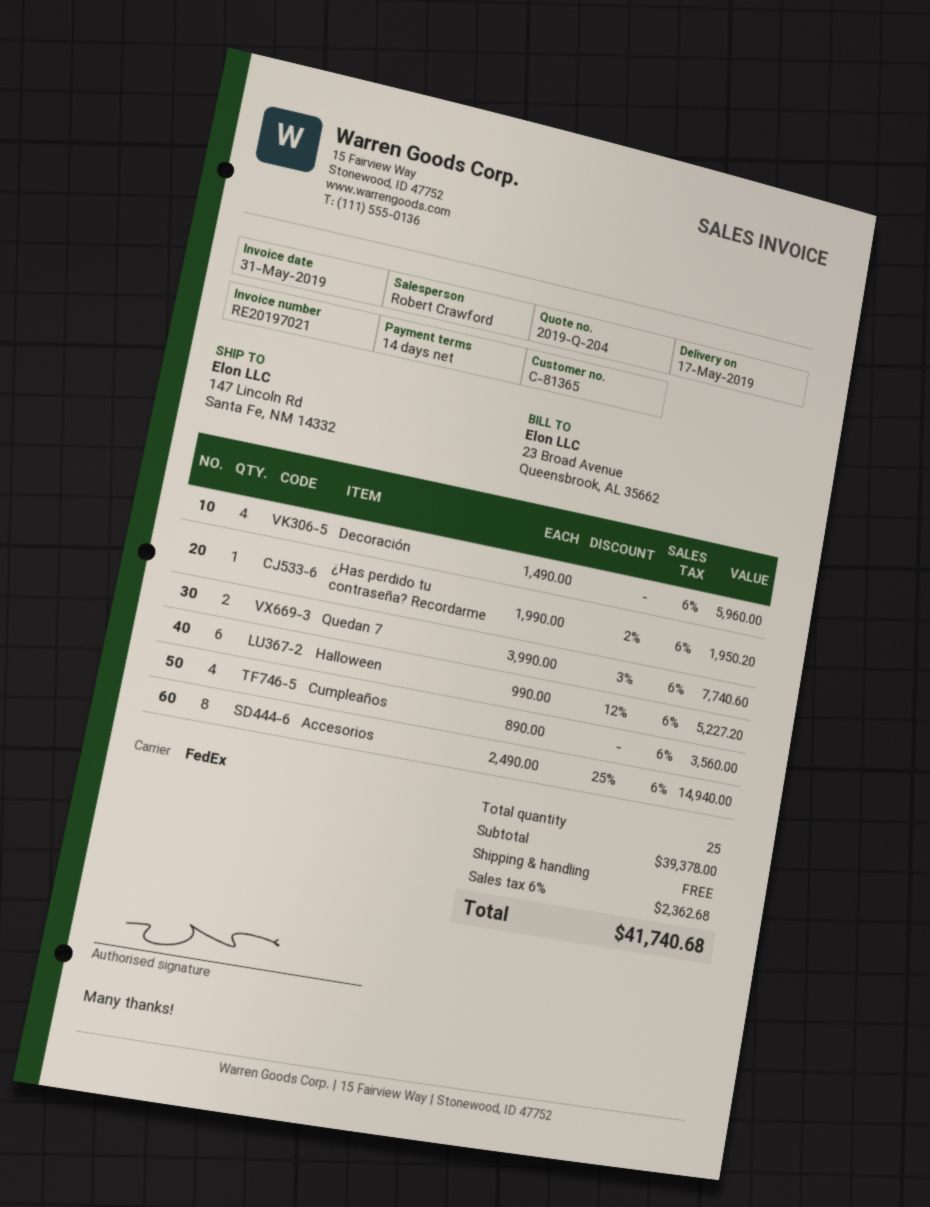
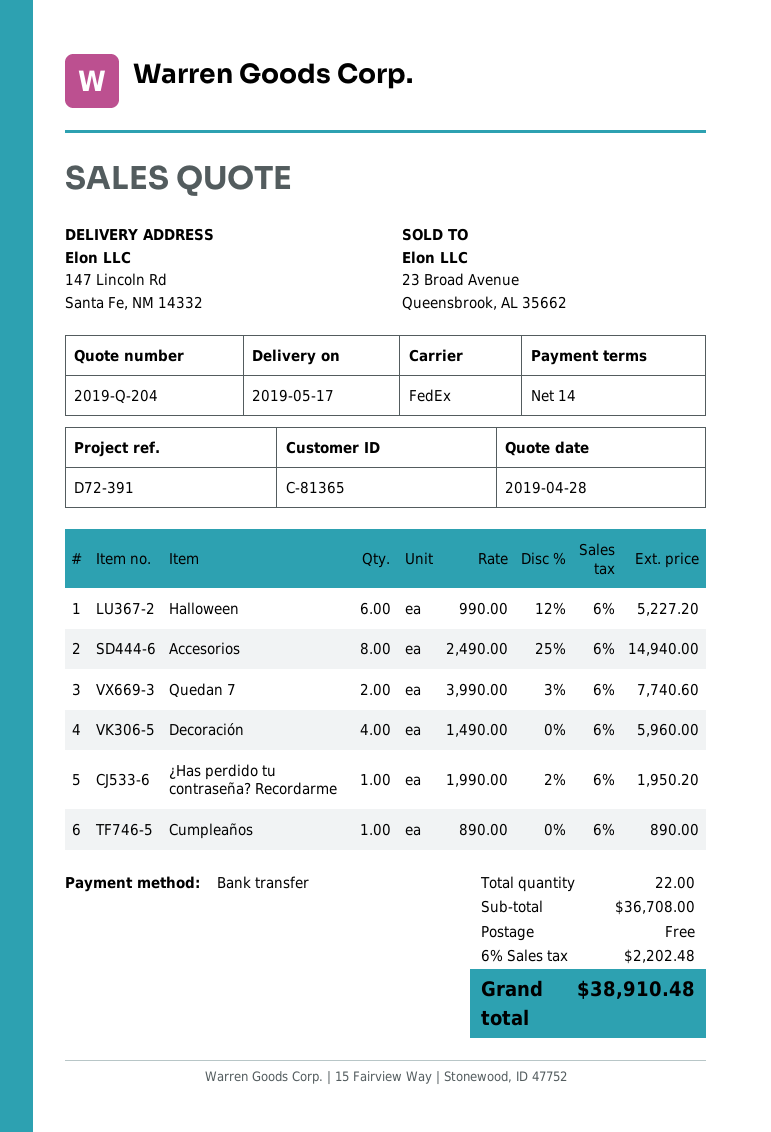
Cumpleaños: 4 x 890.00 = 3560.00 -> 1 x 890.00 = 890.00
total quantity: 25 -> 22
subtotal: 39378.00 -> 36708.00
tax: 6% = 2362.68 -> 6% = 2202.48
total: 41740.68 -> 38910.48

